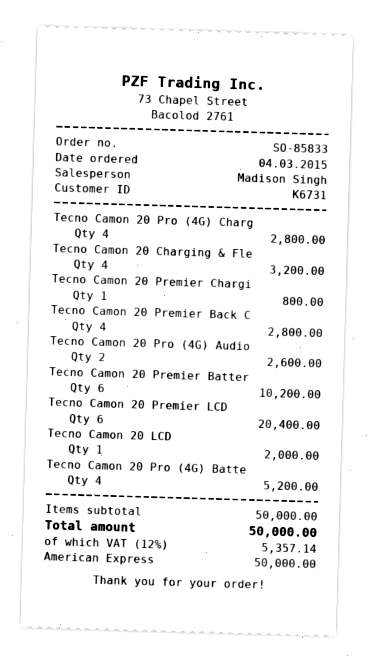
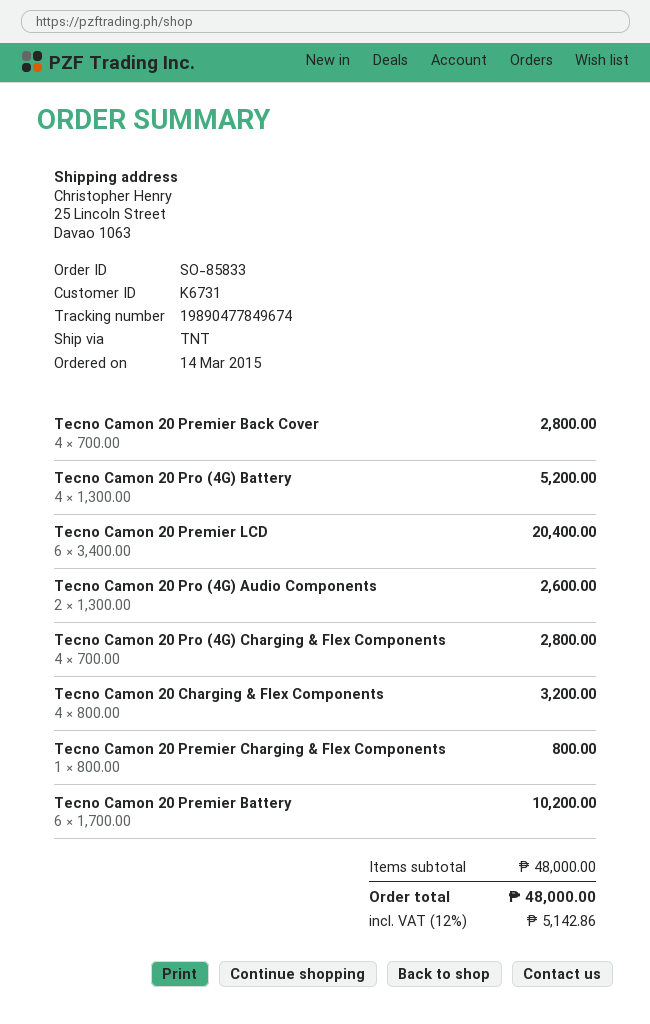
order date: 2015-03-04 -> 2015-03-14
Tecno Camon 20 LCD: 1 for 2000.00 -> none
subtotal: 50000.00 -> 48000.00
tax: 12% = 5357.14 -> 12% = 5142.86
total: 50000.00 -> 48000.00

